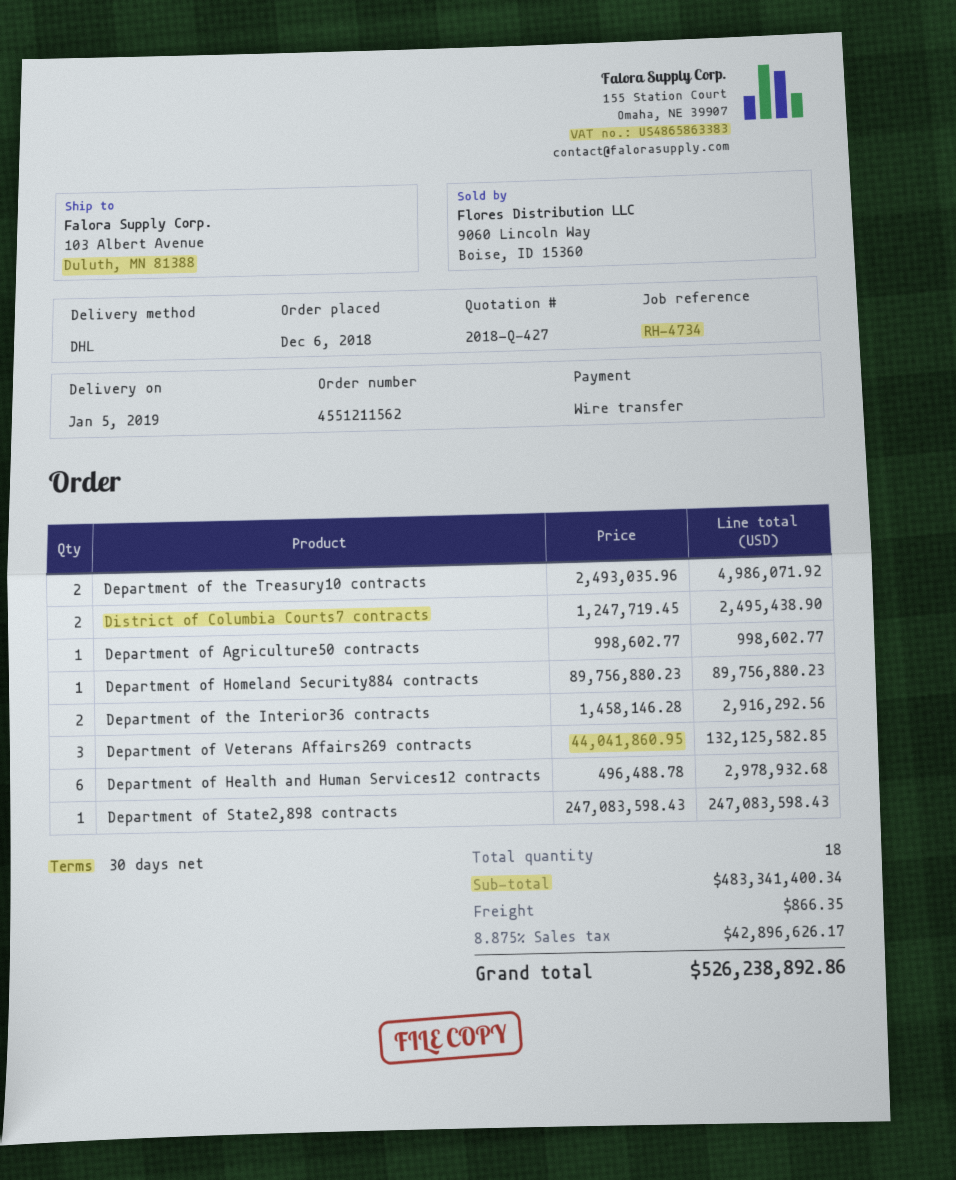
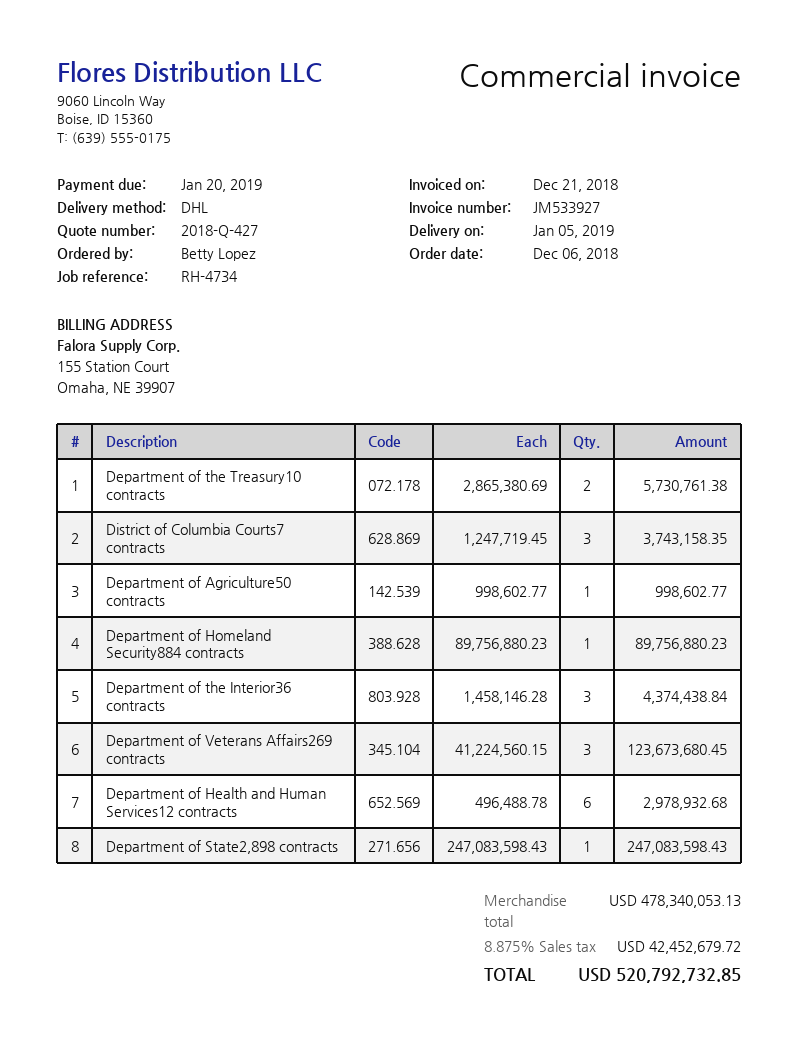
Department of the Treasury10 contracts: 2 x 2493035.96 = 4986071.92 -> 2 x 2865380.69 = 5730761.38
District of Columbia Courts7 contracts: 2 x 1247719.45 = 2495438.90 -> 3 x 1247719.45 = 3743158.35
Department of the Interior36 contracts: 2 x 1458146.28 = 2916292.56 -> 3 x 1458146.28 = 4374438.84
Department of Veterans Affairs269 contracts: 3 x 44041860.95 = 132125582.85 -> 3 x 41224560.15 = 123673680.45
subtotal: 483341400.34 -> 478340053.13
shipping: 866.35 -> none
tax: 8.875% = 42896626.17 -> 8.875% = 42452679.72
total: 526238892.86 -> 520792732.85

